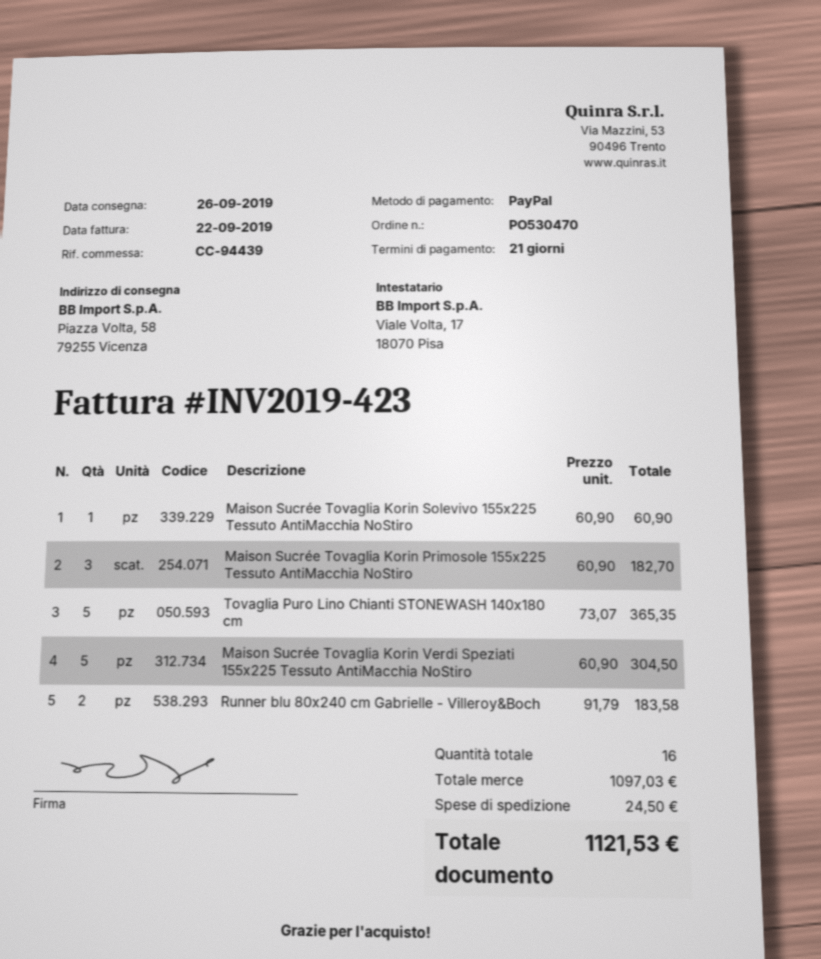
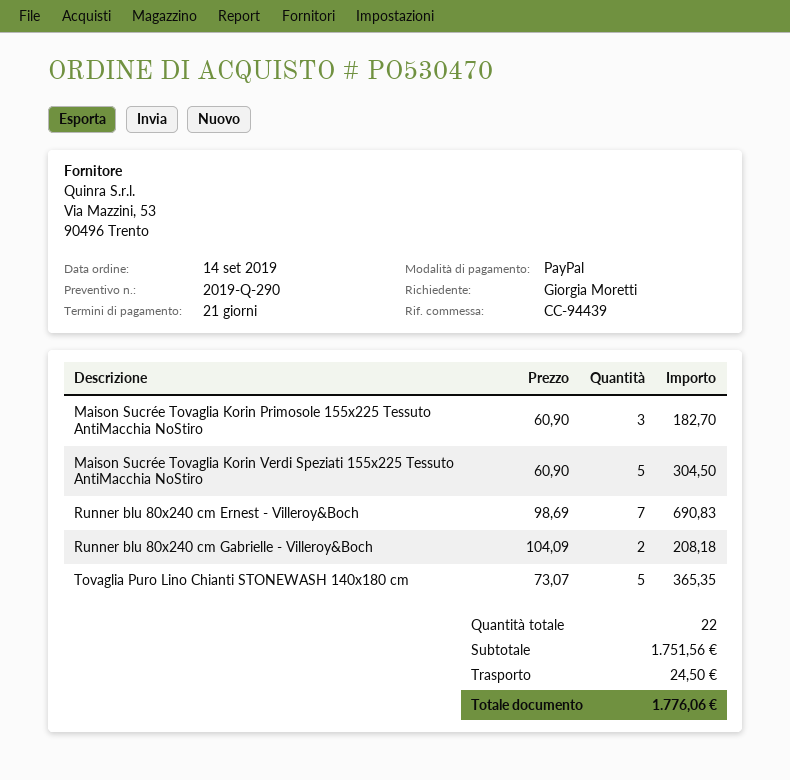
Maison Sucrée Tovaglia Korin Solevivo 155x225 Tessuto AntiMacchia NoStiro: 1 x 60.90 = 60.90 -> none
Runner blu 80x240 cm Gabrielle - Villeroy&Boch: 2 x 91.79 = 183.58 -> 2 x 104.09 = 208.18
Runner blu 80x240 cm Ernest - Villeroy&Boch: none -> 7 x 98.69 = 690.83
total quantity: 16 -> 22
subtotal: 1097.03 -> 1751.56
total: 1121.53 -> 1776.06

